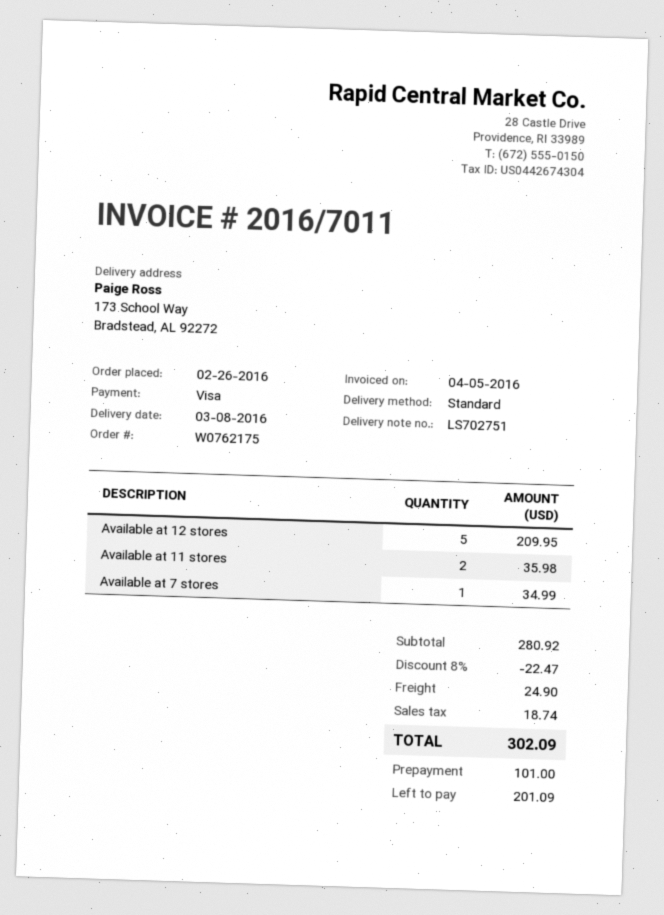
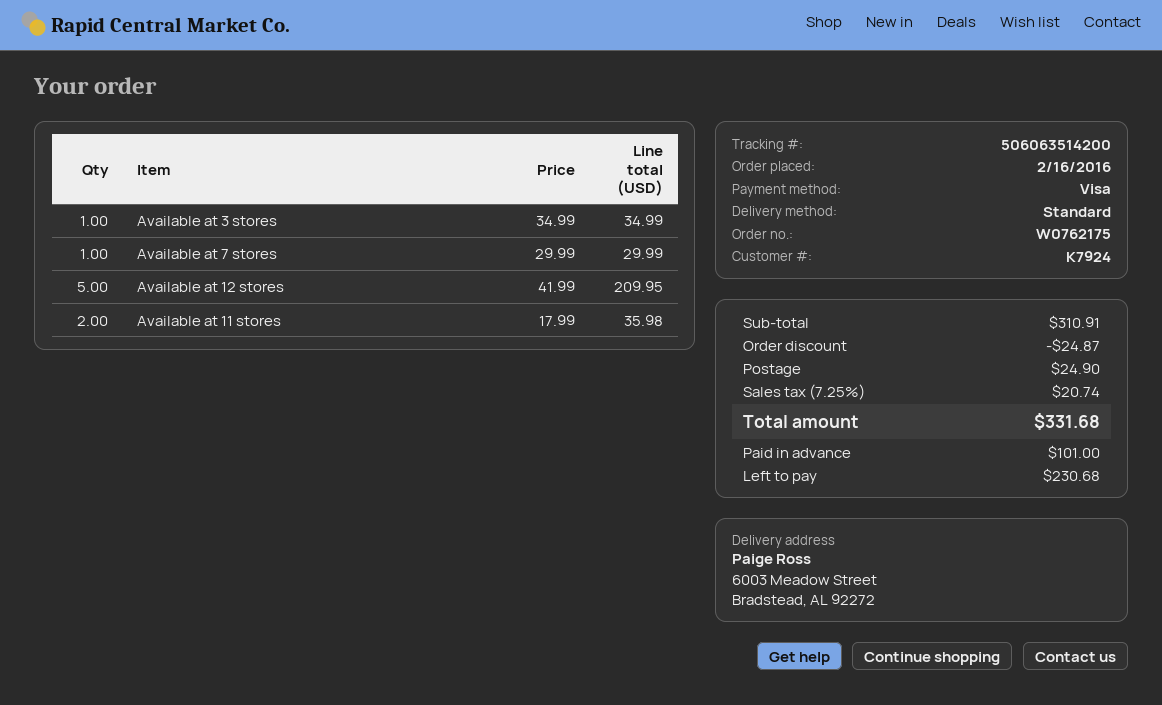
order date: 2016-02-26 -> 2016-02-16
ship to: 173 School Way, Bradstead, AL 92272 -> 6003 Meadow Street, Bradstead, AL 92272
Available at 7 stores: 1 for 34.99 -> 1 for 29.99
Available at 3 stores: none -> 1 for 34.99
subtotal: 280.92 -> 310.91
discount: 22.47 -> 24.87
tax: 18.74 -> 20.74
total: 302.09 -> 331.68
balance: 201.09 -> 230.68

